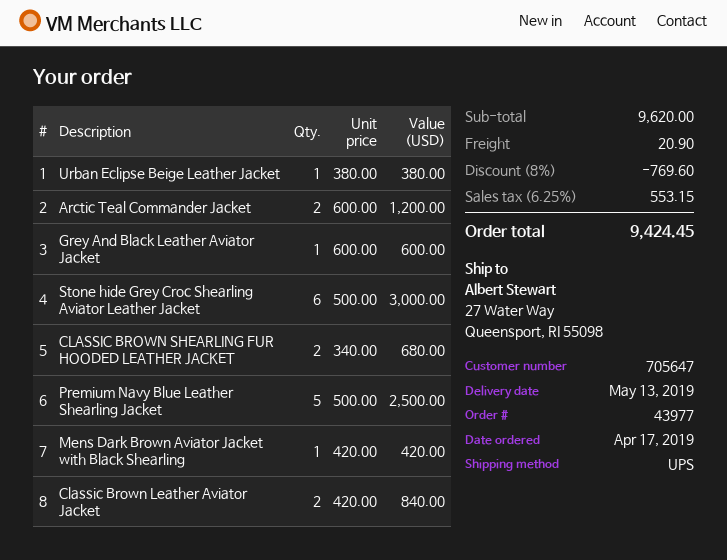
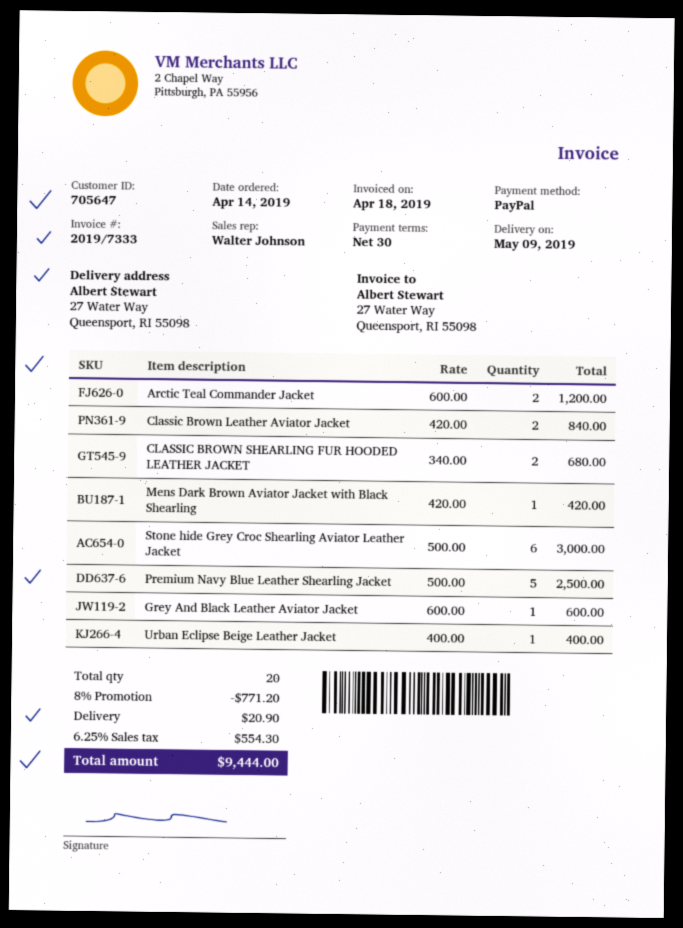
order date: 2019-04-17 -> 2019-04-14
delivery date: 2019-05-13 -> 2019-05-09
Urban Eclipse Beige Leather Jacket: 1 x 380.00 = 380.00 -> 1 x 400.00 = 400.00
discount: 8% = 769.60 -> 8% = 771.20
tax: 6.25% = 553.15 -> 6.25% = 554.30
total: 9424.45 -> 9444.00

